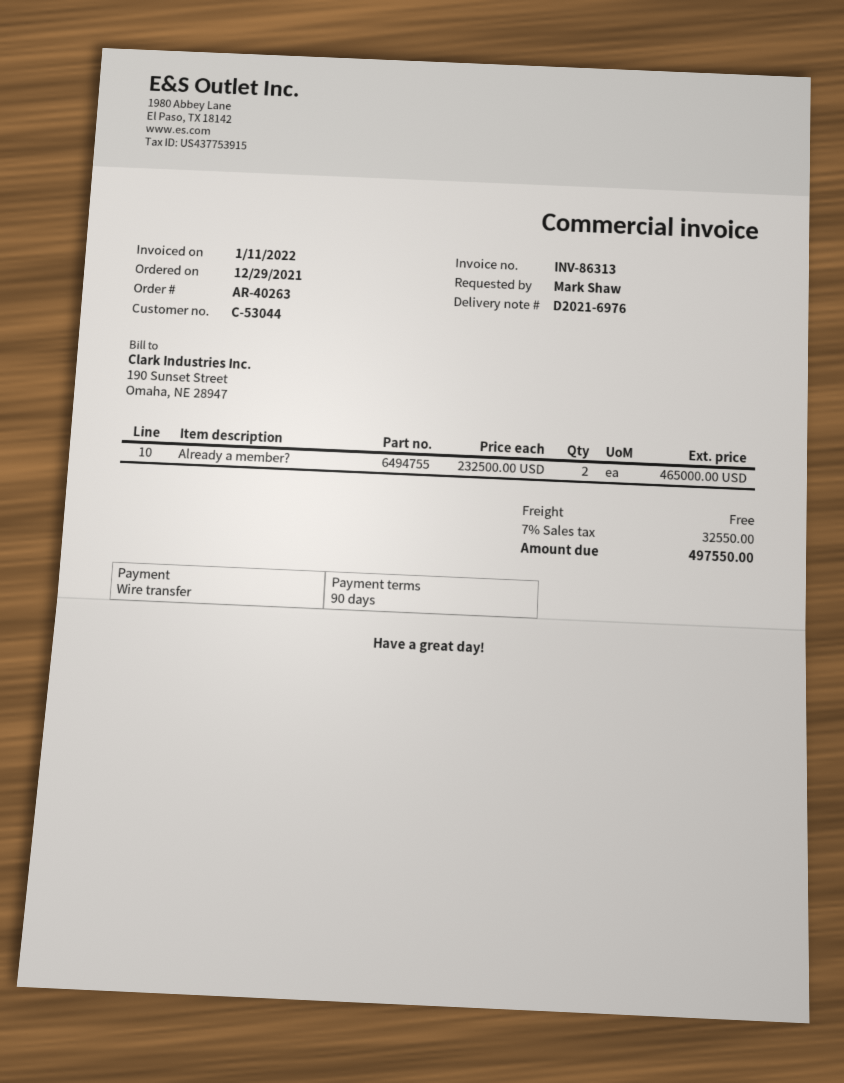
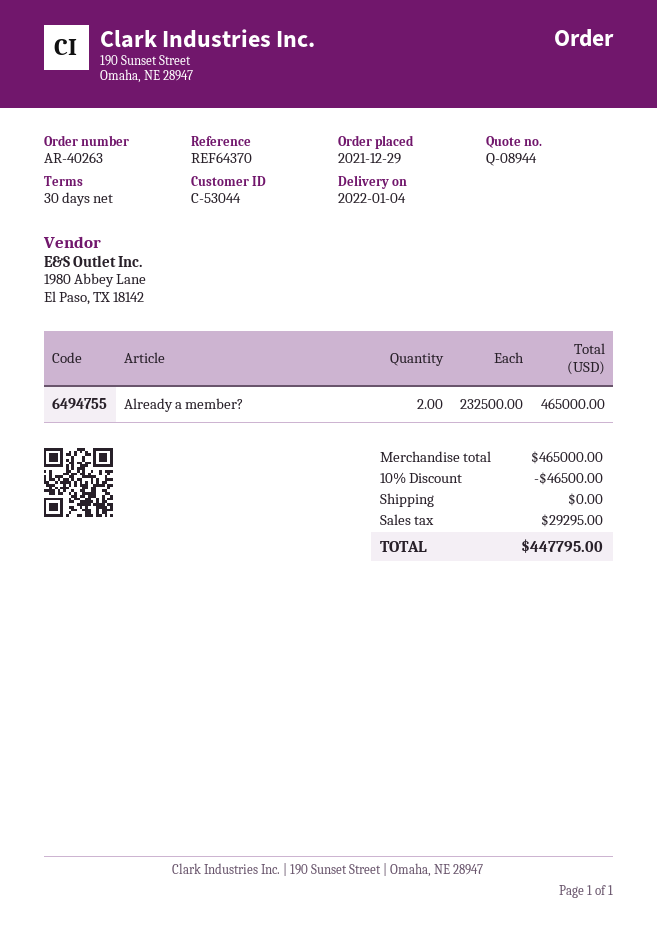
payment terms: 90 days -> 30 days
discount: none -> 10% = 46500.00
tax: 32550.00 -> 29295.00
total: 497550.00 -> 447795.00

